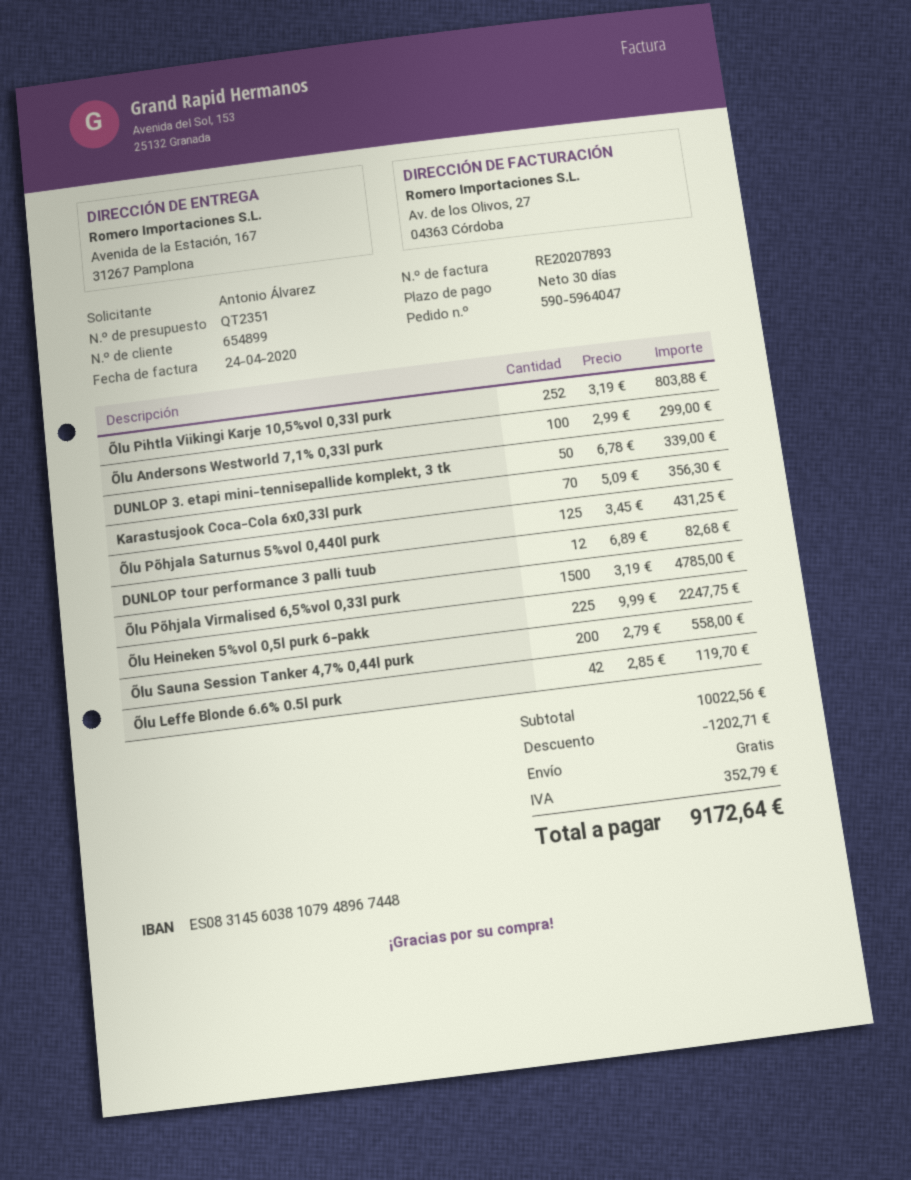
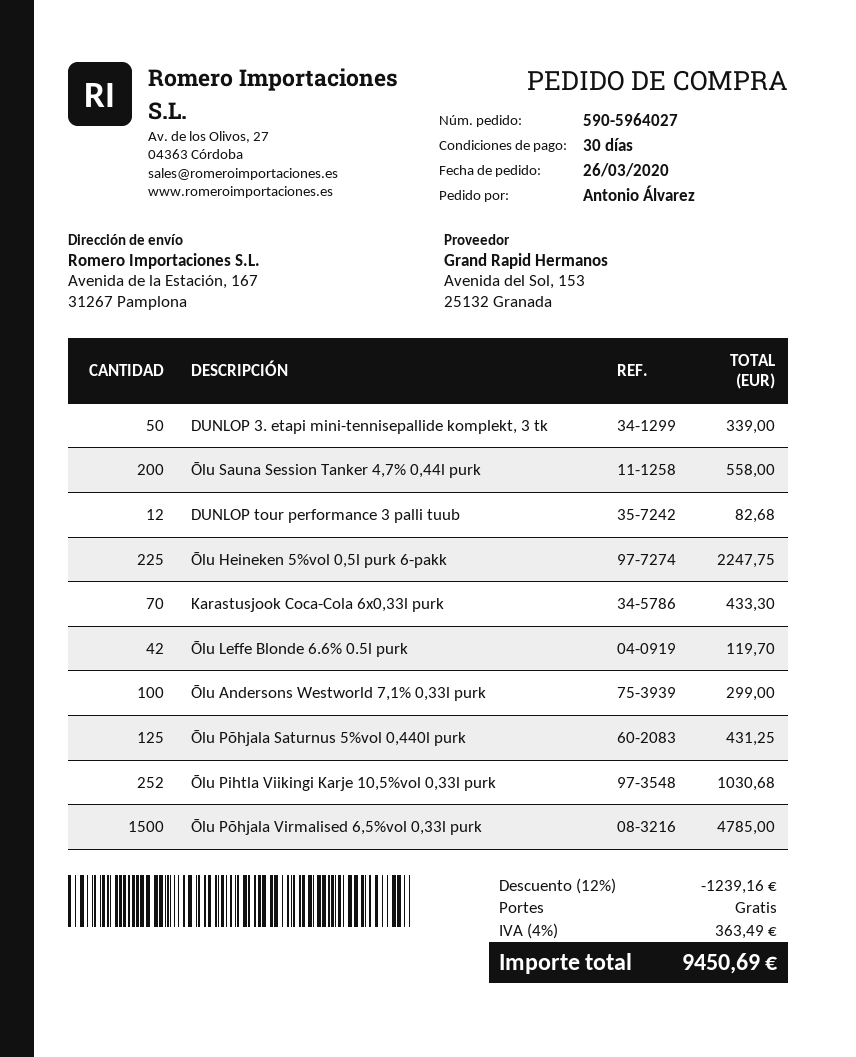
order number: 590-5964047 -> 590-5964027
Õlu Pihtla Viikingi Karje 10,5%vol 0,33l purk: 252 for 803.88 -> 252 for 1030.68
Karastusjook Coca-Cola 6x0,33l purk: 70 for 356.30 -> 70 for 433.30
discount: 1202.71 -> 1239.16
tax: 352.79 -> 363.49
total: 9172.64 -> 9450.69

